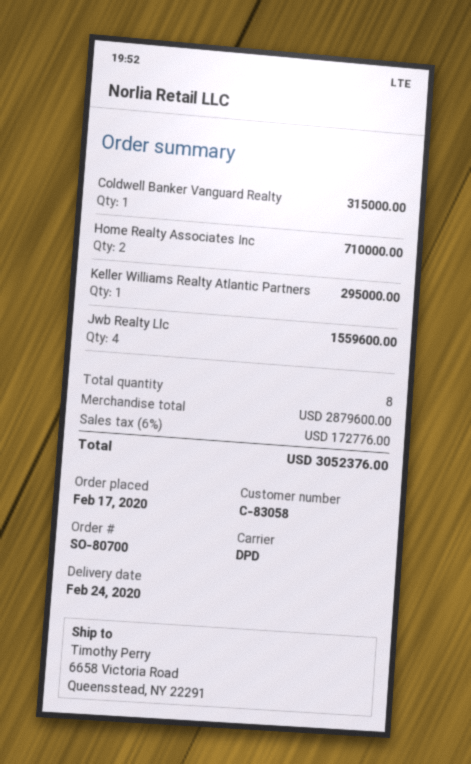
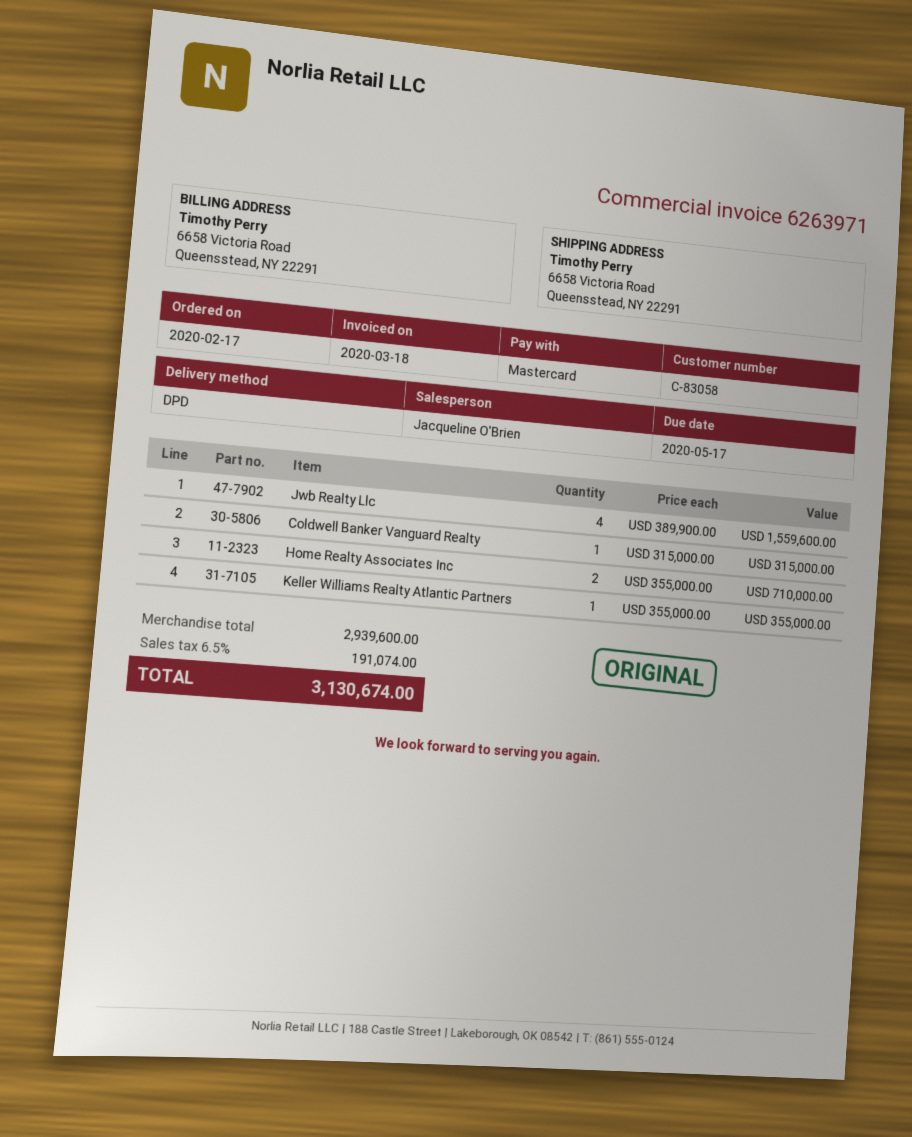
Keller Williams Realty Atlantic Partners: 1 for 295000.00 -> 1 for 355000.00
subtotal: 2879600.00 -> 2939600.00
tax: 6% = 172776.00 -> 6.5% = 191074.00
total: 3052376.00 -> 3130674.00

